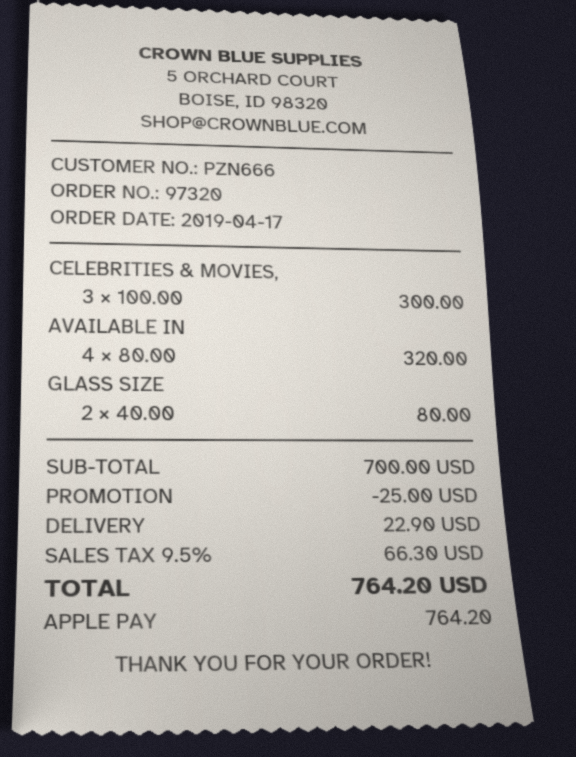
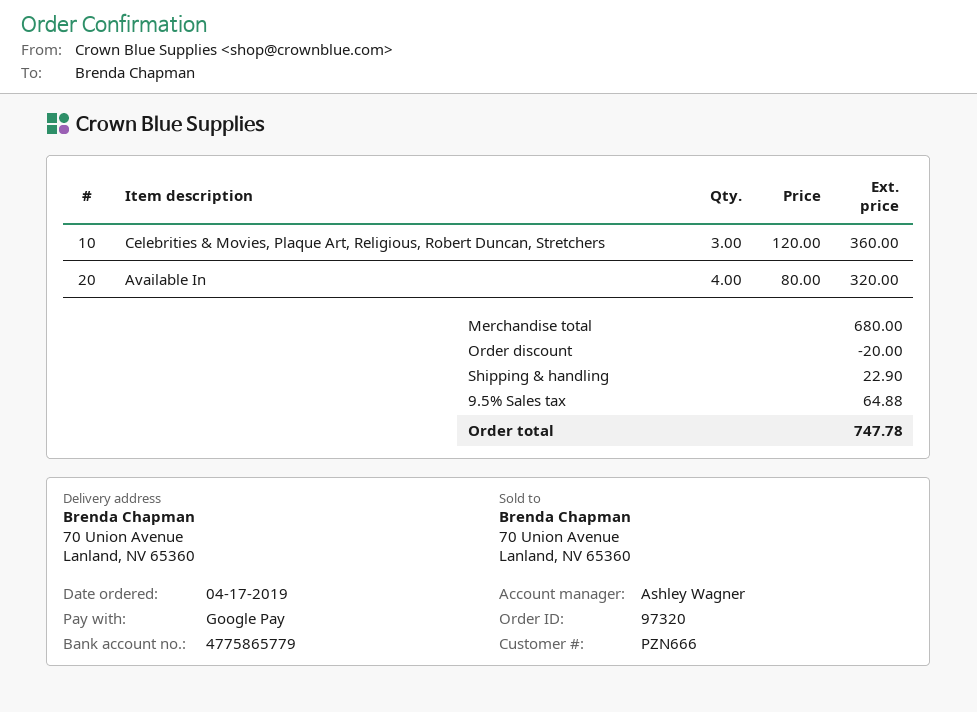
payment method: Apple Pay -> Google Pay
CELEBRITIES & MOVIES,: 3 x 100.00 = 300.00 -> 3 x 120.00 = 360.00
GLASS SIZE: 2 x 40.00 = 80.00 -> none
subtotal: 700.00 -> 680.00
discount: 25.00 -> 20.00
tax: 9.5% = 66.30 -> 9.5% = 64.88
total: 764.20 -> 747.78

